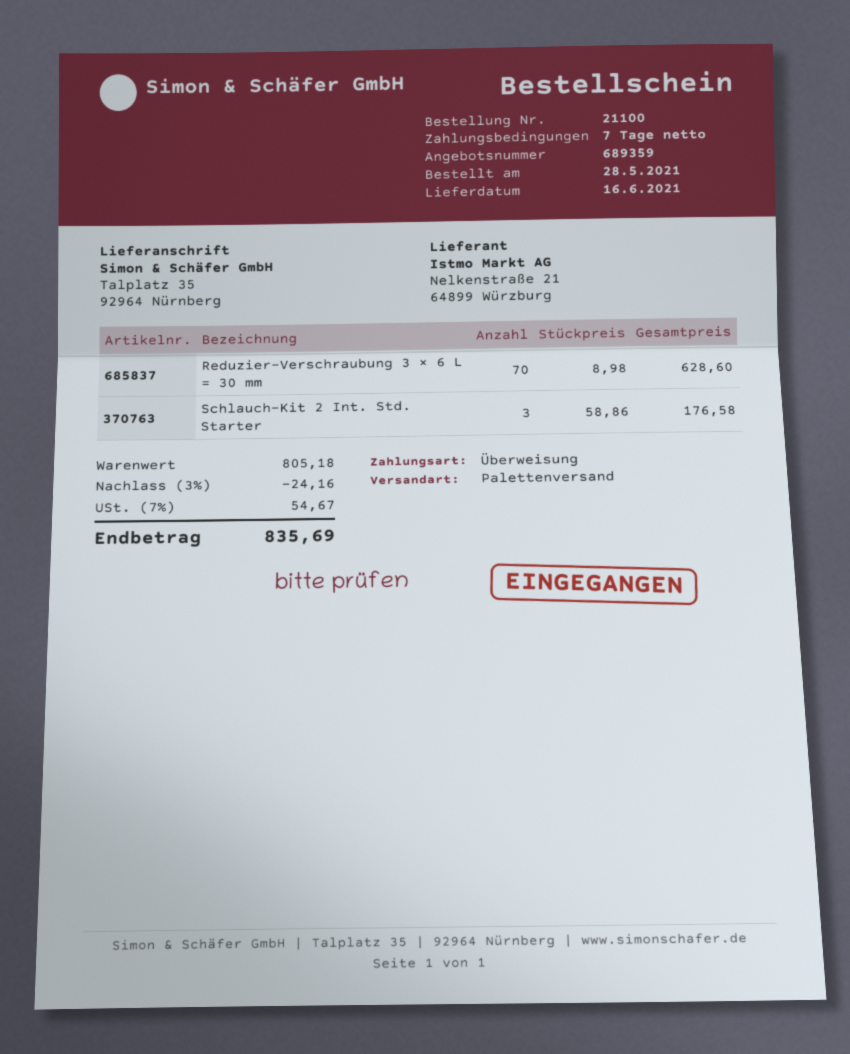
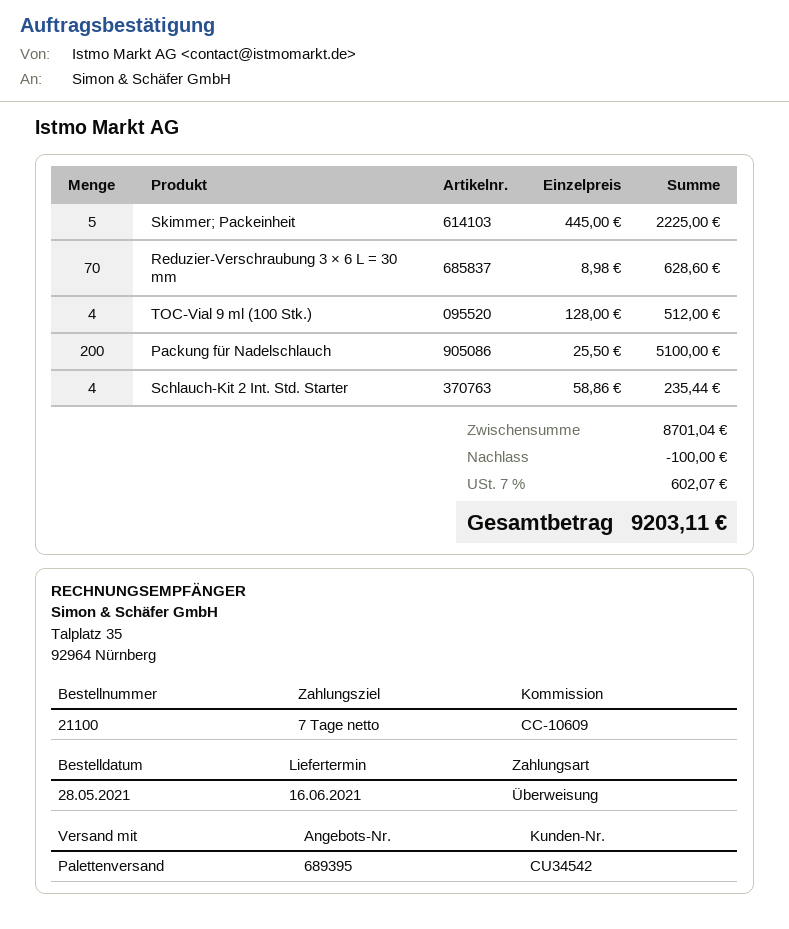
quote number: 689359 -> 689395
Schlauch-Kit 2 Int. Std. Starter: 3 x 58.86 = 176.58 -> 4 x 58.86 = 235.44
Skimmer; Packeinheit: none -> 5 x 445.00 = 2225.00
TOC‑Vial 9 ml (100 Stk.): none -> 4 x 128.00 = 512.00
Packung für Nadelschlauch: none -> 200 x 25.50 = 5100.00
subtotal: 805.18 -> 8701.04
discount: 24.16 -> 100.00
tax: 7% = 54.67 -> 7% = 602.07
total: 835.69 -> 9203.11

